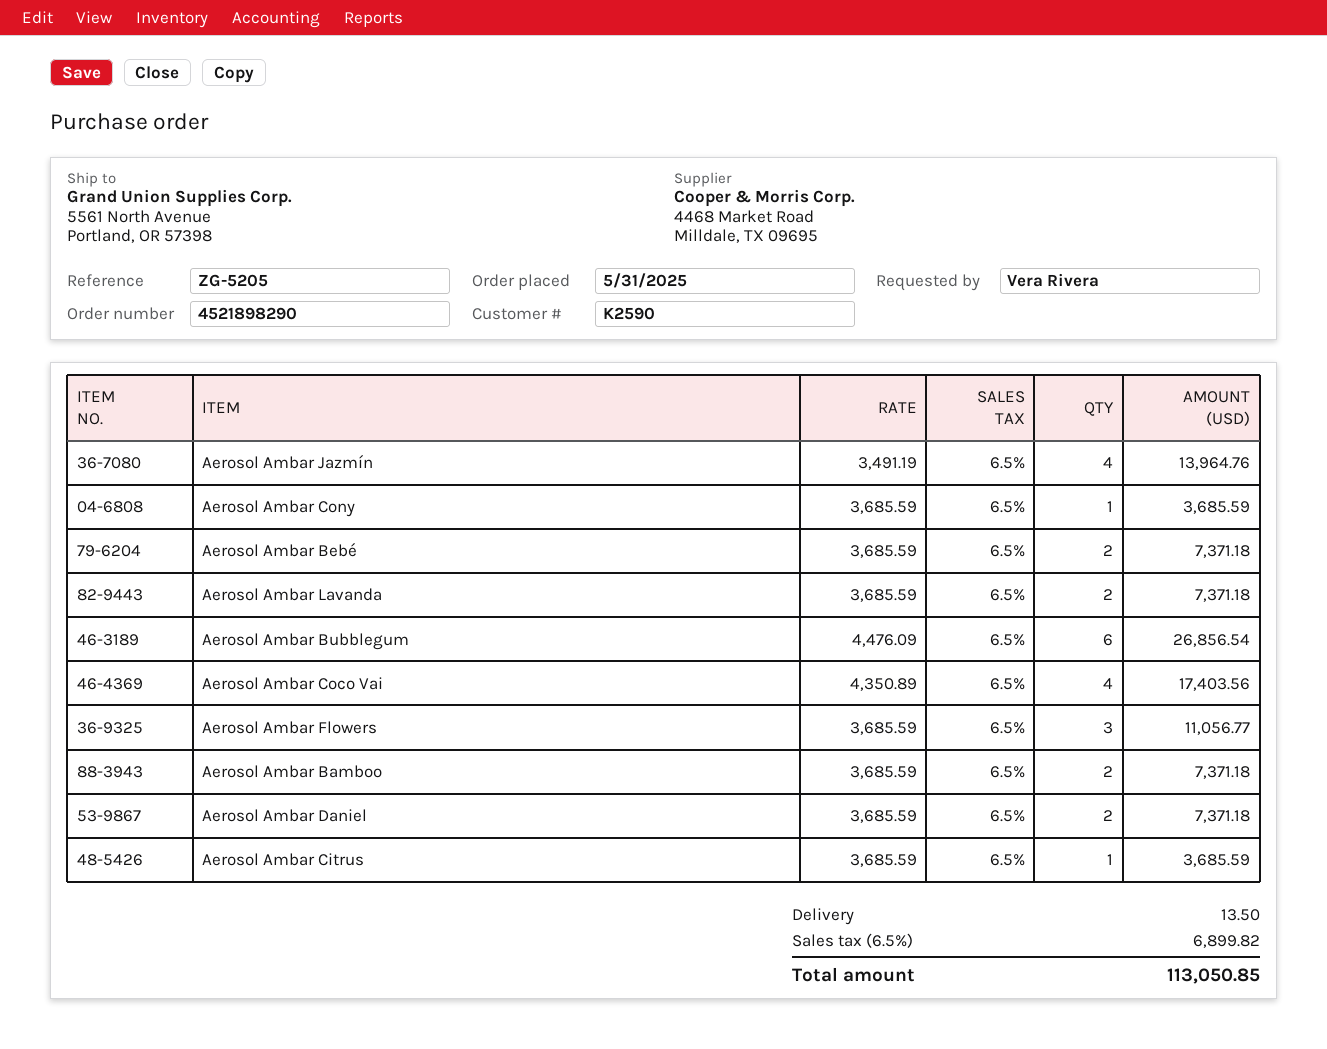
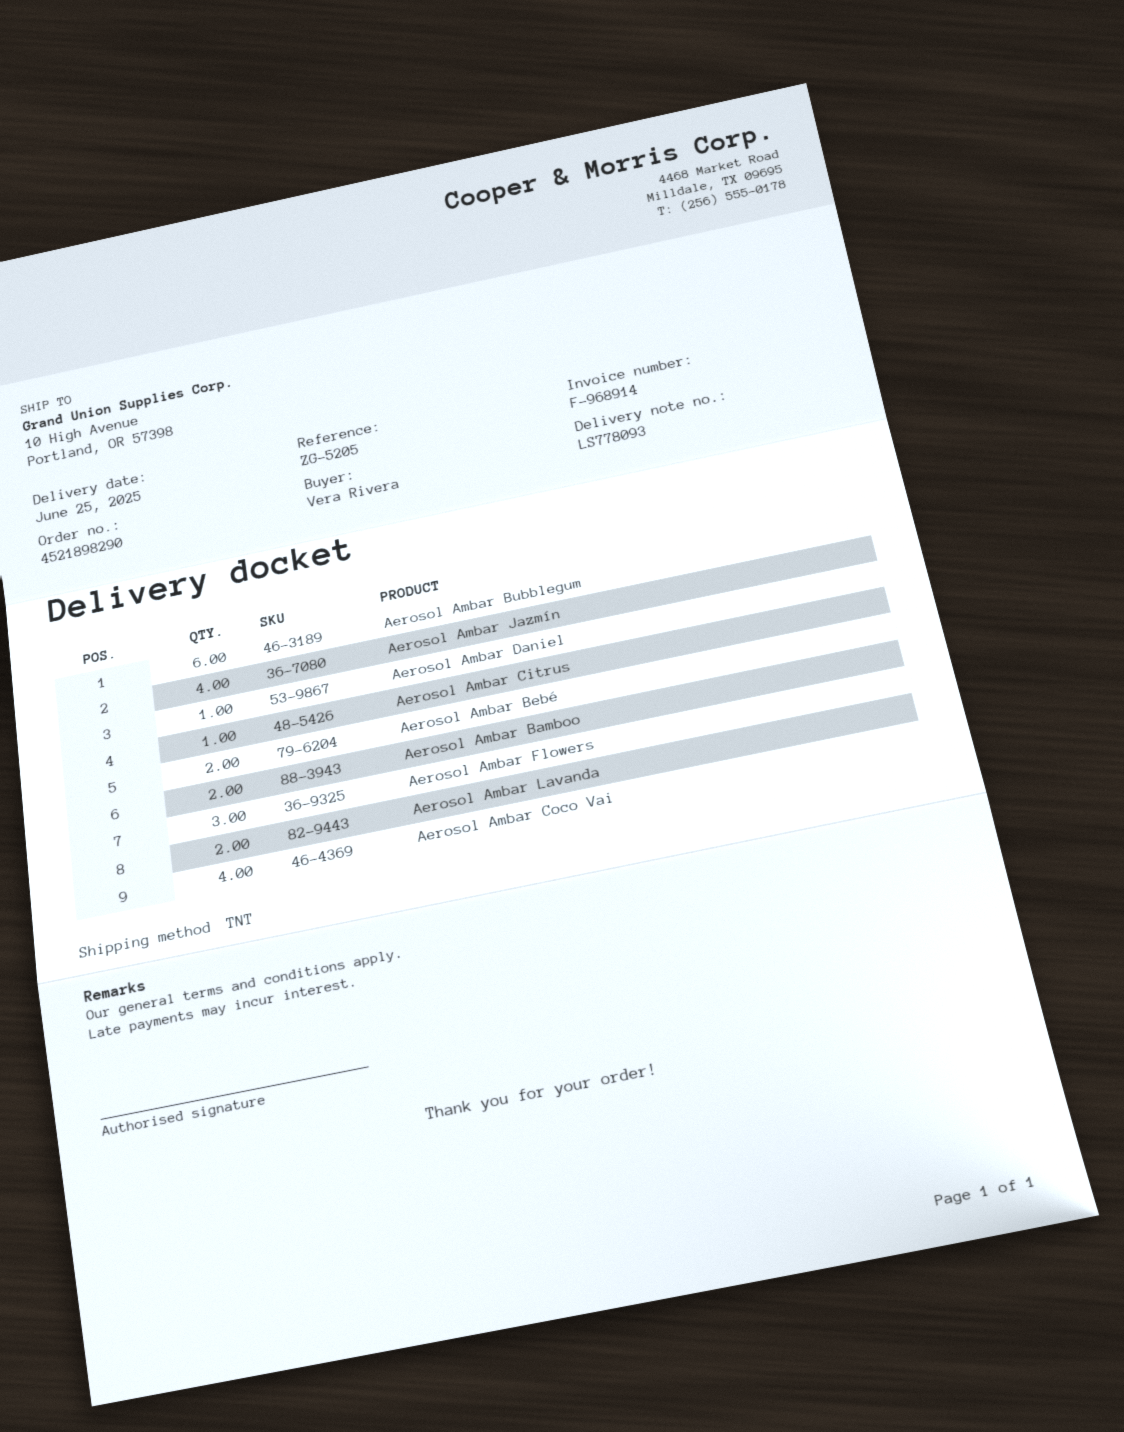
ship to: 5561 North Avenue, Portland, OR 57398 -> 10 High Avenue, Portland, OR 57398
Aerosol Ambar Cony: 1 -> none
Aerosol Ambar Daniel: 2 -> 1

